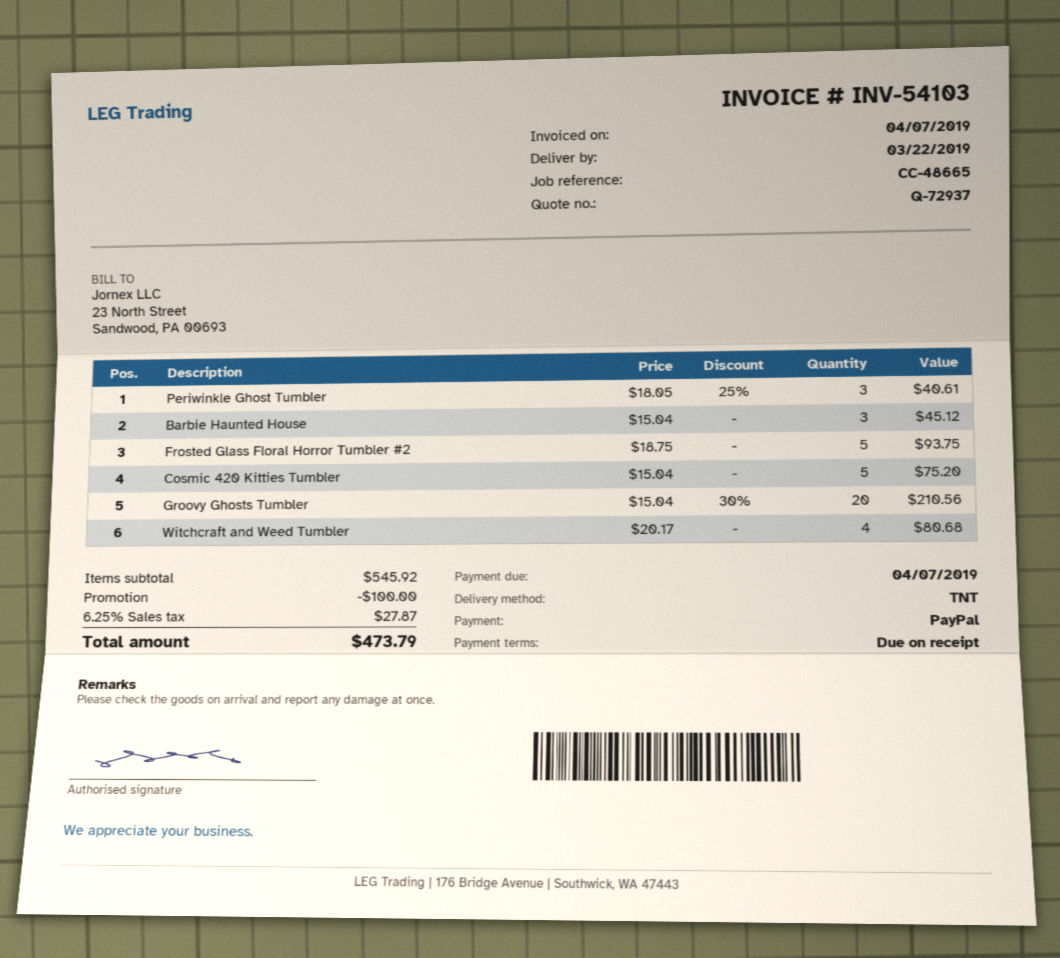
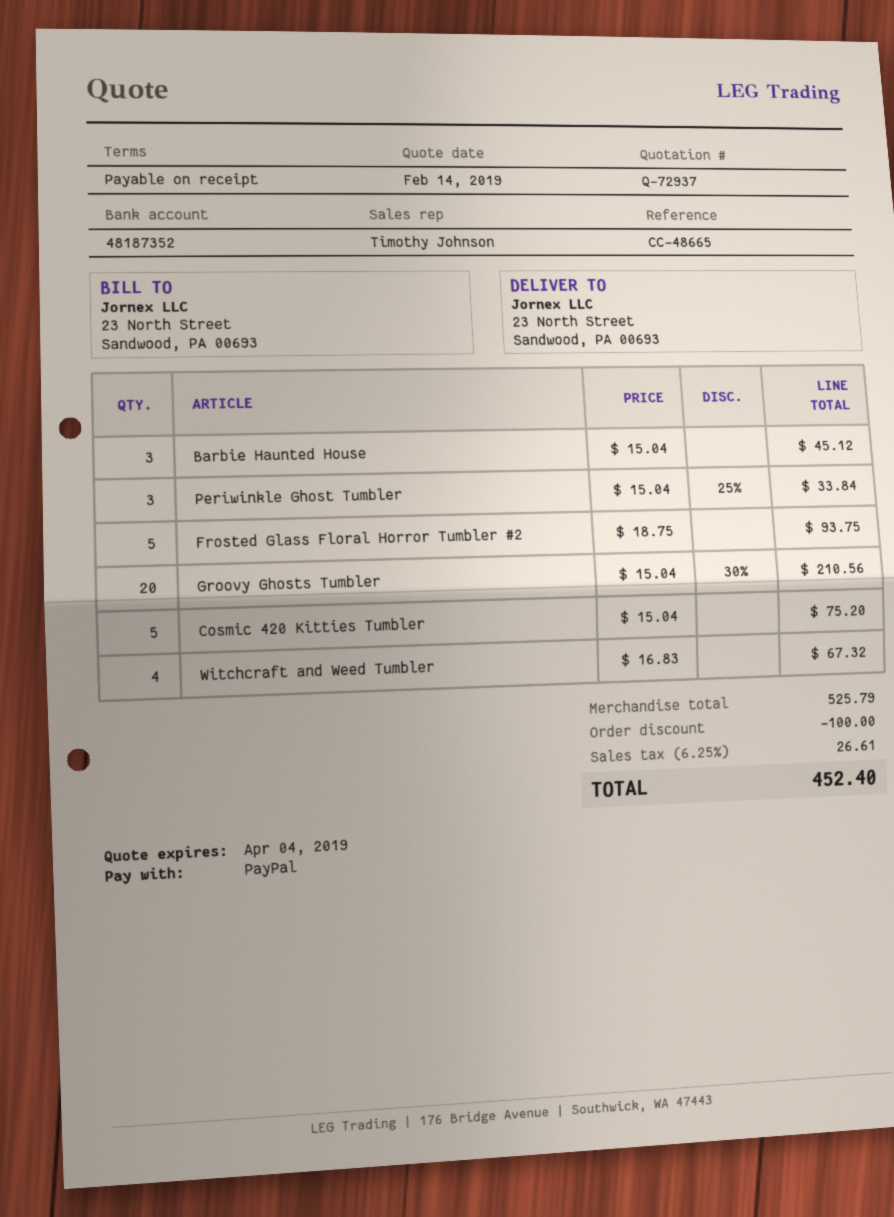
Periwinkle Ghost Tumbler: 3 x 18.05 - 25% = 40.61 -> 3 x 15.04 - 25% = 33.84
Witchcraft and Weed Tumbler: 4 x 20.17 = 80.68 -> 4 x 16.83 = 67.32
subtotal: 545.92 -> 525.79
tax: 6.25% = 27.87 -> 6.25% = 26.61
total: 473.79 -> 452.40

